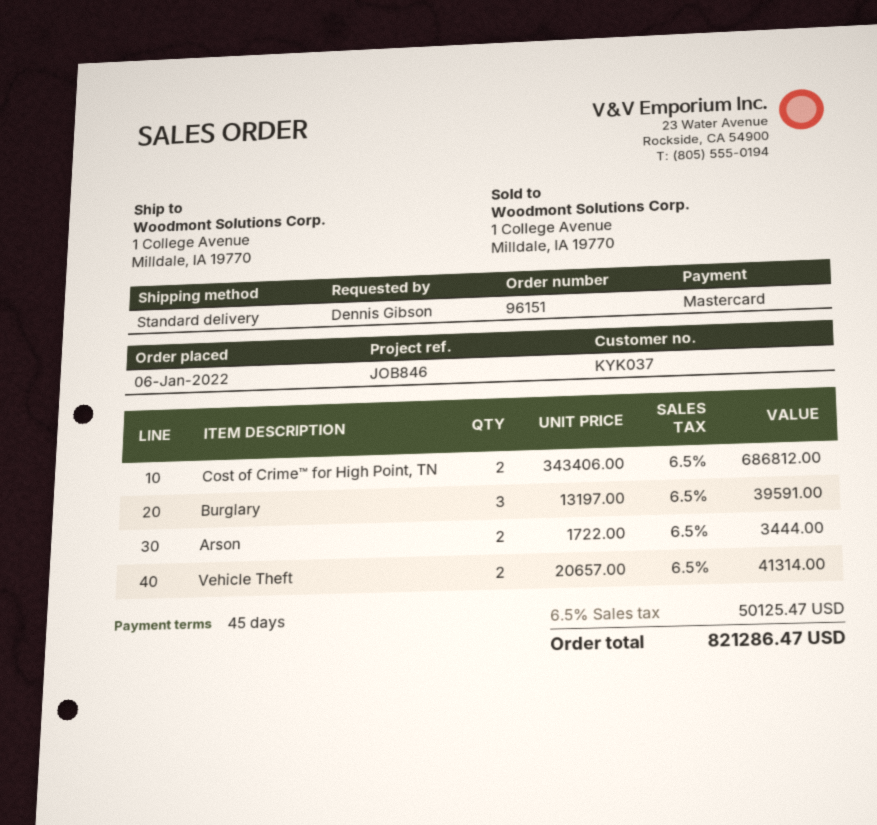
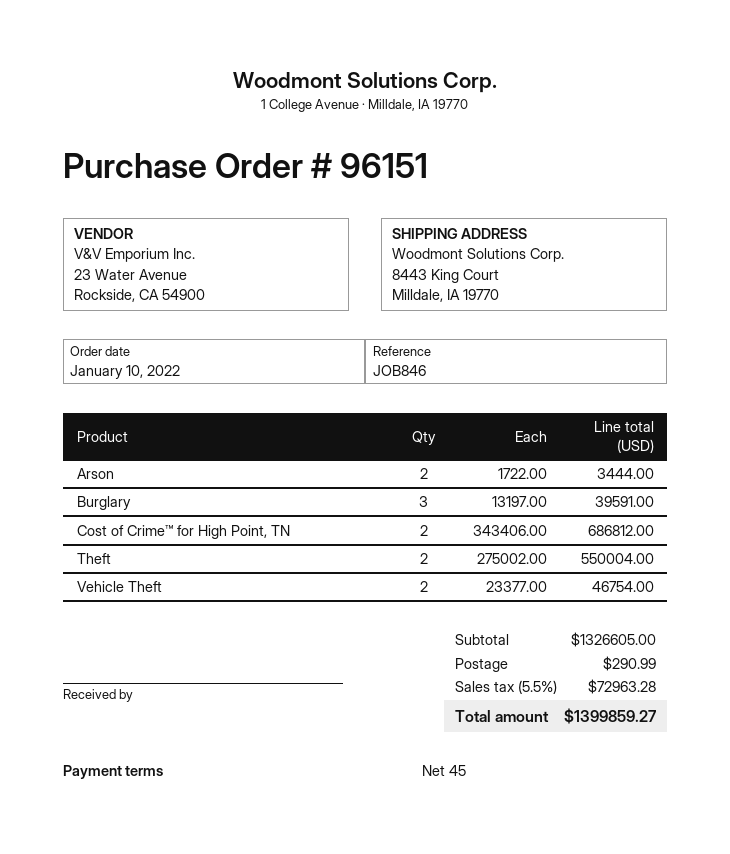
order date: 2022-01-06 -> 2022-01-10
ship to: 1 College Avenue, Milldale, IA 19770 -> 8443 King Court, Milldale, IA 19770
Vehicle Theft: 2 x 20657.00 = 41314.00 -> 2 x 23377.00 = 46754.00
Theft: none -> 2 x 275002.00 = 550004.00
shipping: none -> 290.99
tax: 6.5% = 50125.47 -> 5.5% = 72963.28
total: 821286.47 -> 1399859.27

